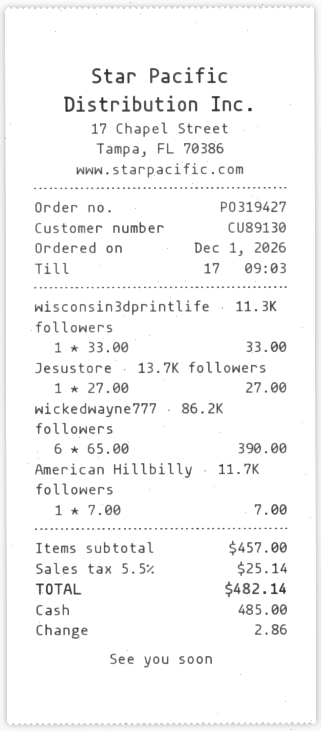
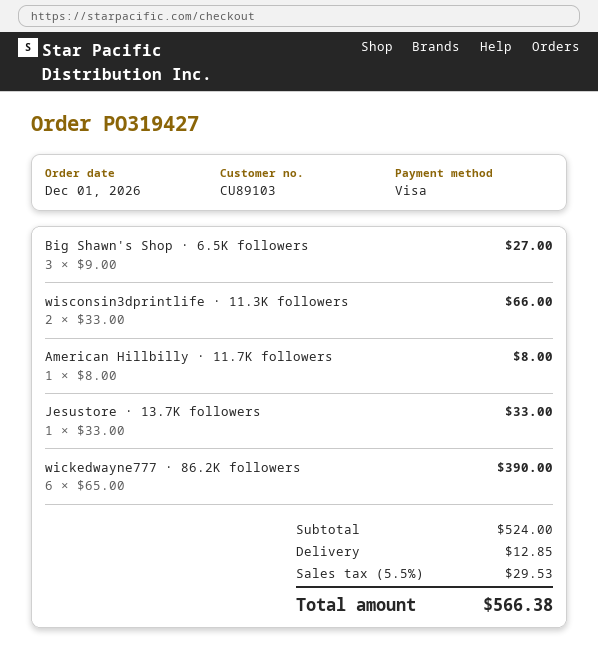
customer number: CU89130 -> CU89103
payment method: cash -> Visa
wisconsin3dprintlife · 11.3K followers: 1 x 33.00 = 33.00 -> 2 x 33.00 = 66.00
Jesustore · 13.7K followers: 1 x 27.00 = 27.00 -> 1 x 33.00 = 33.00
American Hillbilly · 11.7K followers: 1 x 7.00 = 7.00 -> 1 x 8.00 = 8.00
Big Shawn's Shop · 6.5K followers: none -> 3 x 9.00 = 27.00
subtotal: 457.00 -> 524.00
shipping: none -> 12.85
tax: 5.5% = 25.14 -> 5.5% = 29.53
total: 482.14 -> 566.38

